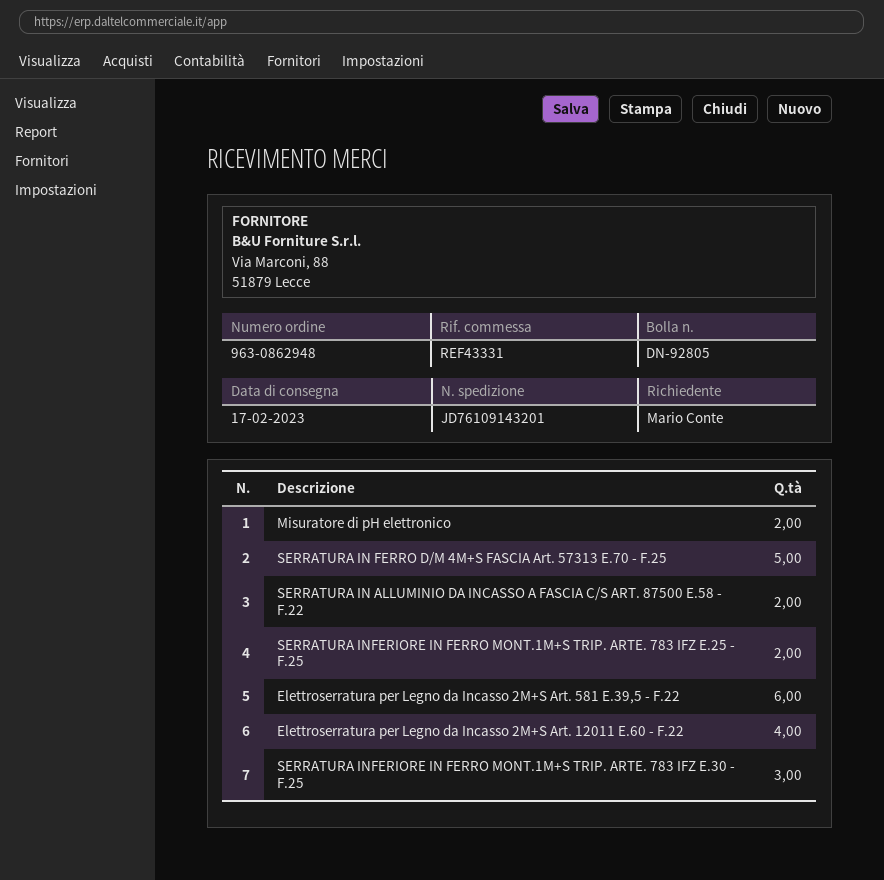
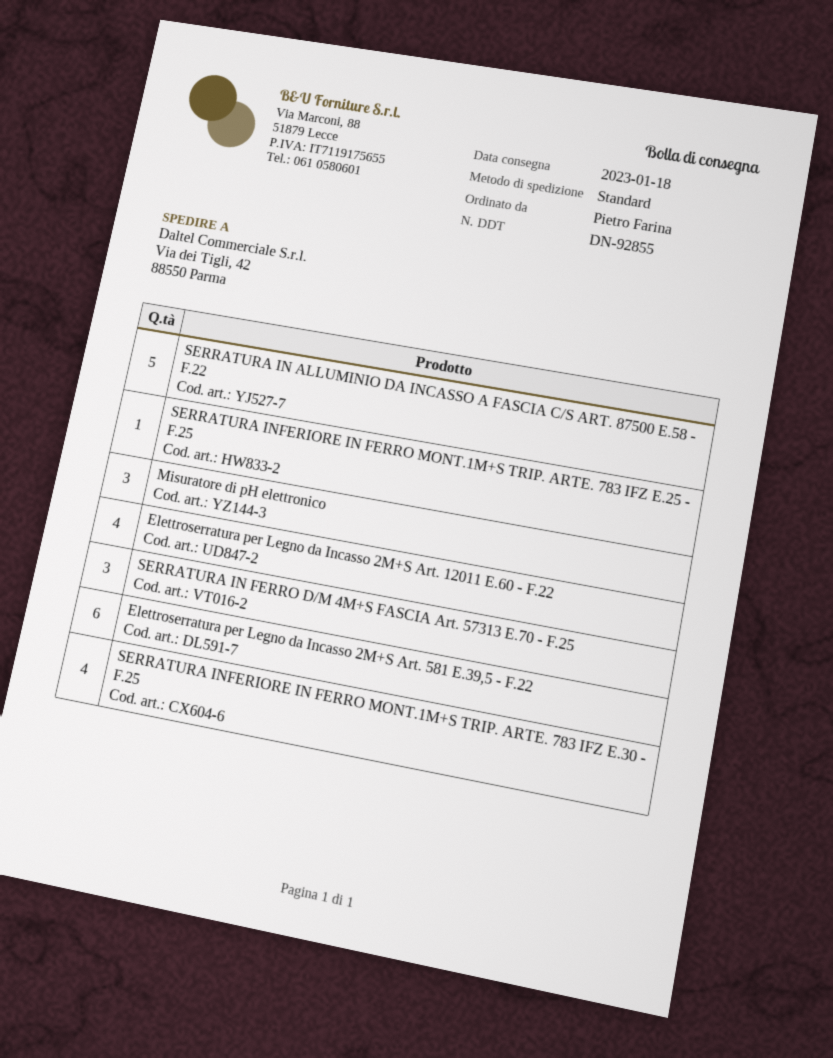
delivery note number: DN-92805 -> DN-92855
delivery date: 2023-02-17 -> 2023-01-18
ordered by: Mario Conte -> Pietro Farina
Misuratore di pH elettronico: 2 -> 3
SERRATURA IN FERRO D/M 4M+S FASCIA Art. 57313 E.70 - F.25: 5 -> 3
SERRATURA IN ALLUMINIO DA INCASSO A FASCIA C/S ART. 87500 E.58 - F.22: 2 -> 5
SERRATURA INFERIORE IN FERRO MONT.1M+S TRIP. ARTE. 783 IFZ E.25 - F.25: 2 -> 1
SERRATURA INFERIORE IN FERRO MONT.1M+S TRIP. ARTE. 783 IFZ E.30 - F.25: 3 -> 4

